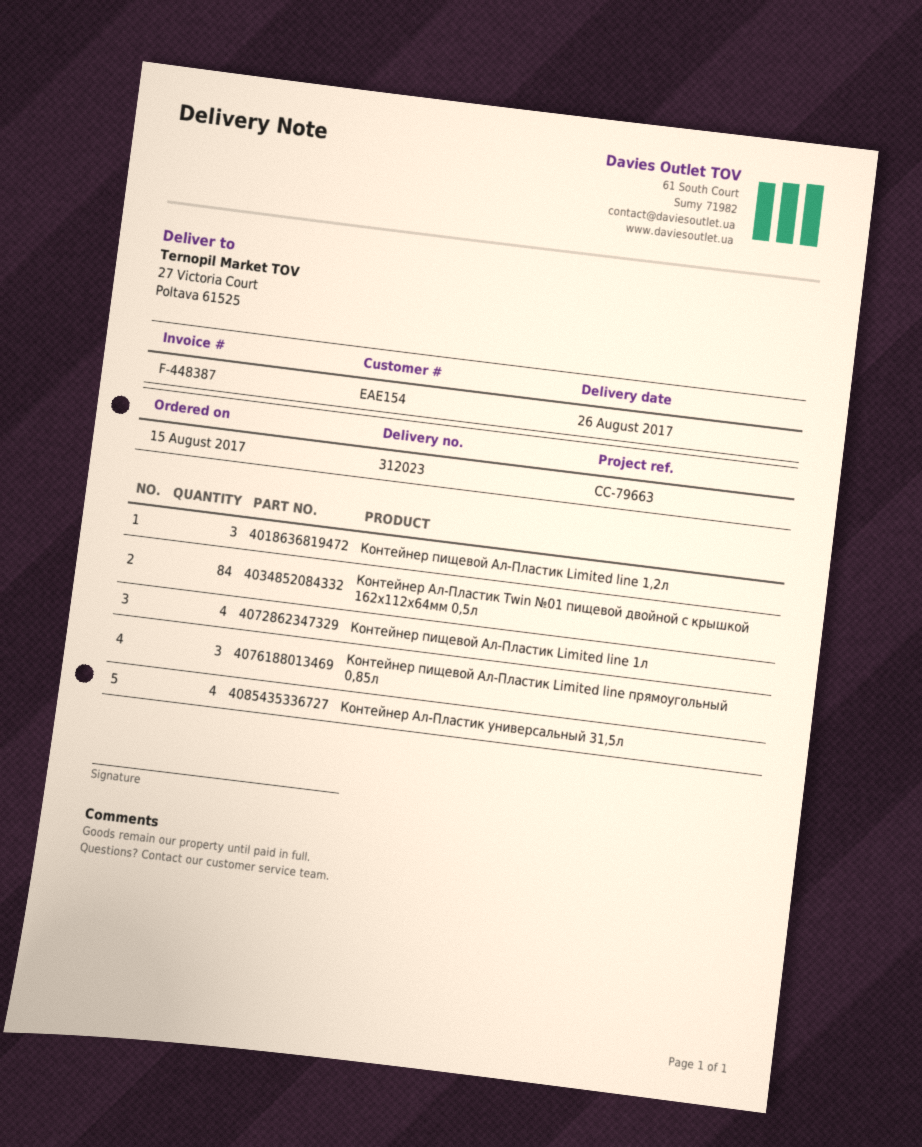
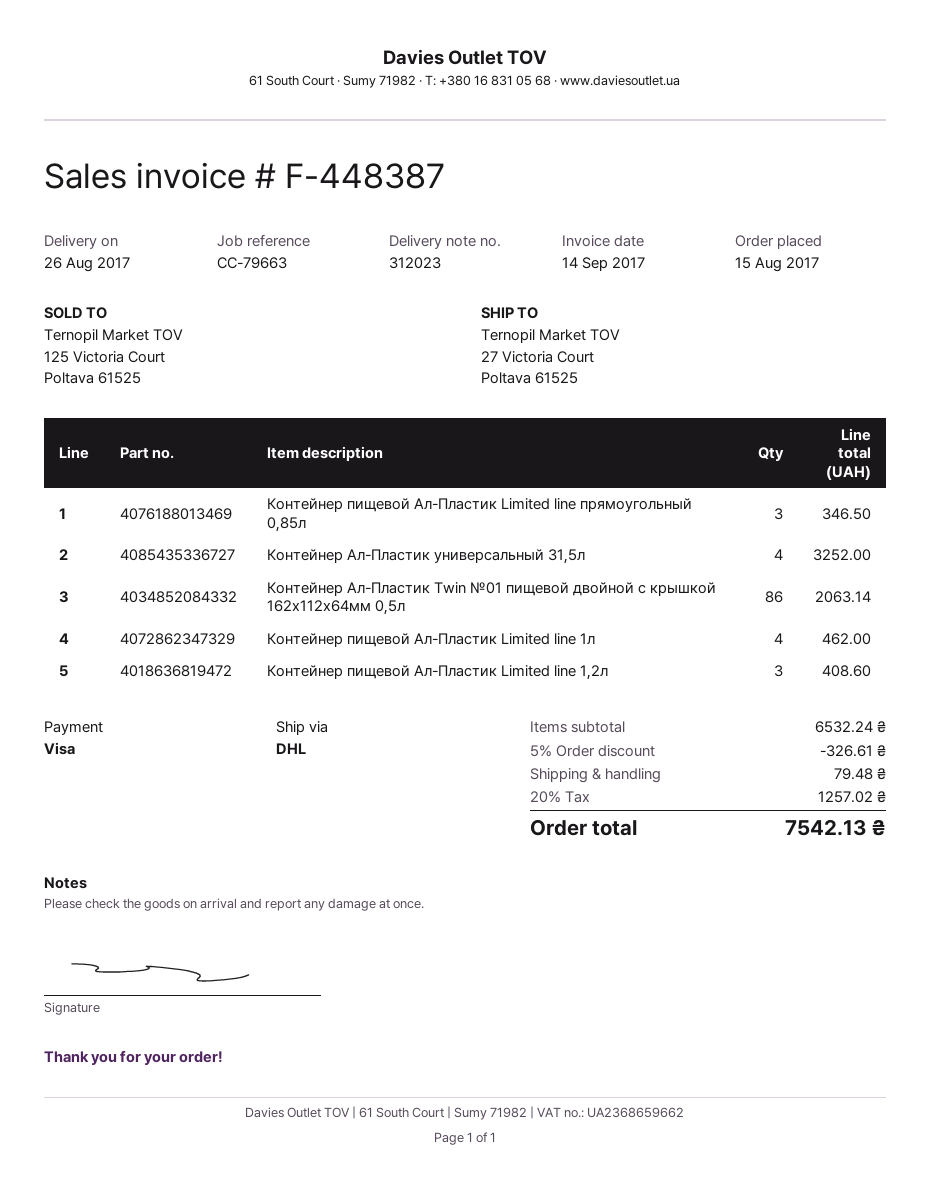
Контейнер Ал-Пластик Twin №01 пищевой двойной с крышкой 162х112х64мм 0,5л: 84 -> 86

